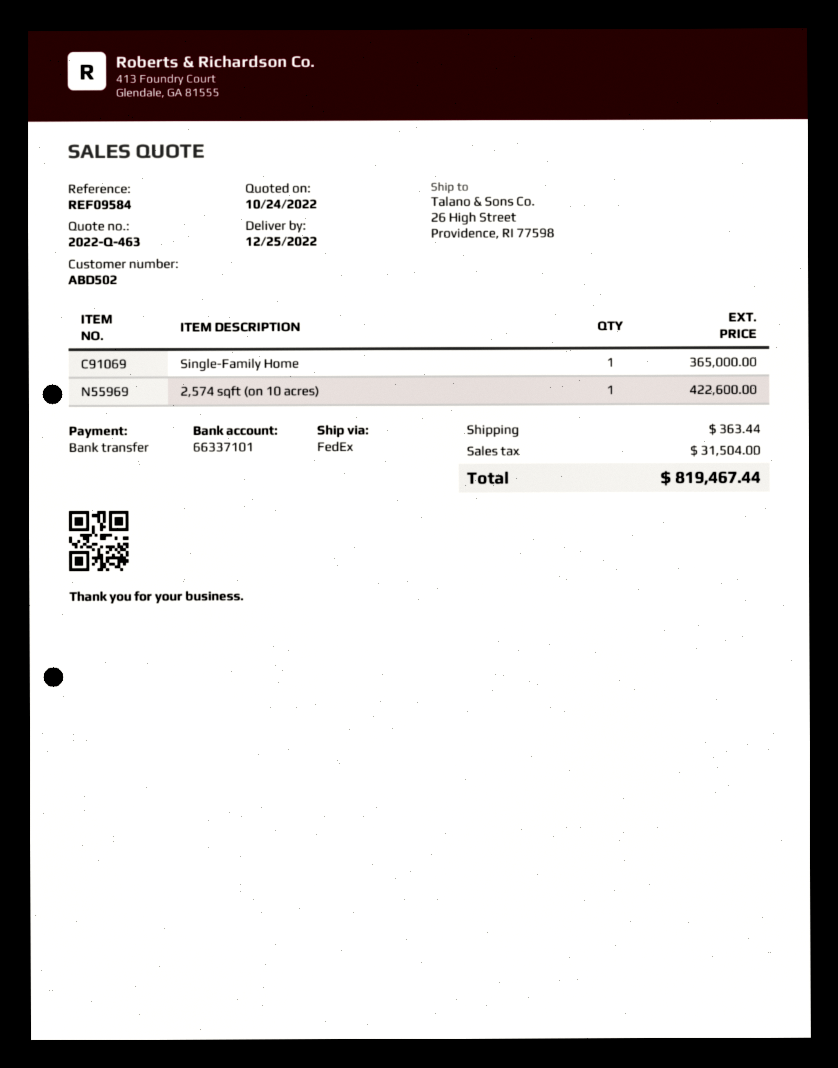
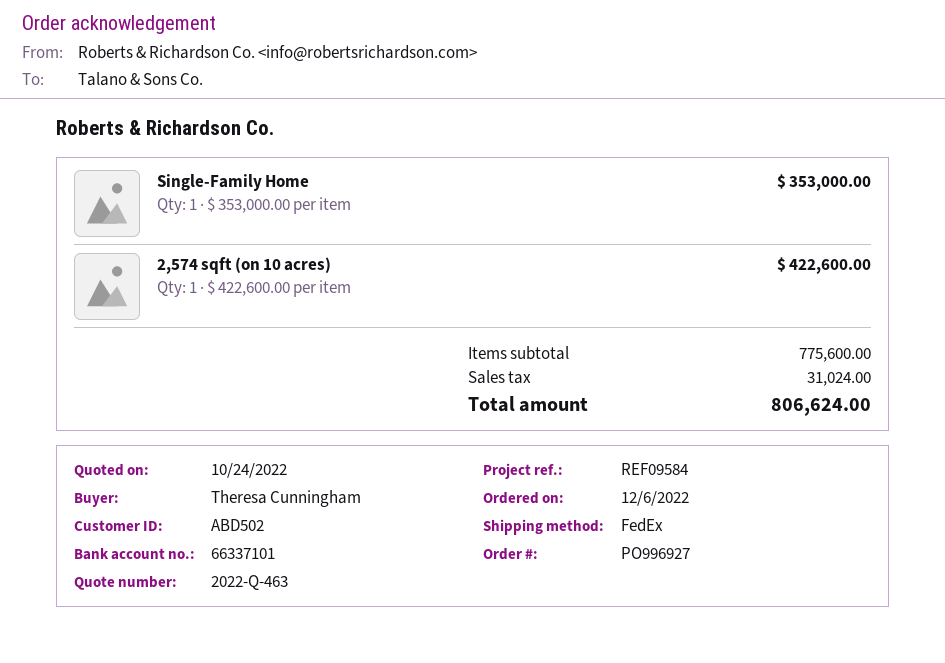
Single-Family Home: 1 for 365000.00 -> 1 for 353000.00
shipping: 363.44 -> none
tax: 31504.00 -> 31024.00
total: 819467.44 -> 806624.00

